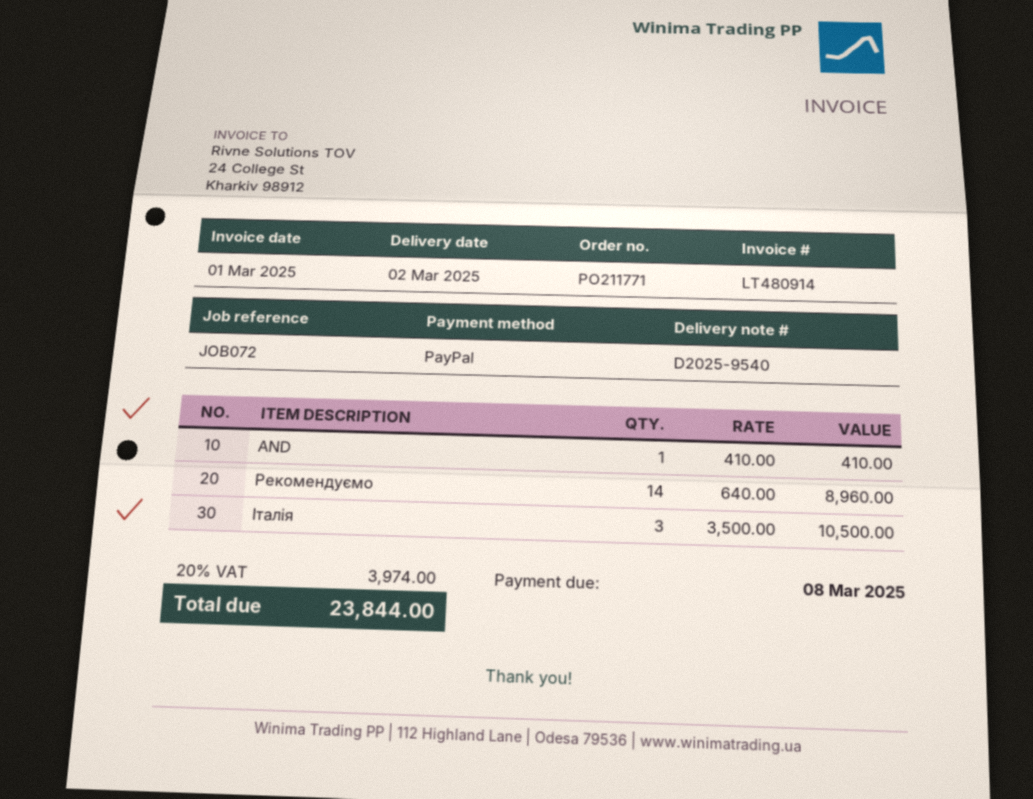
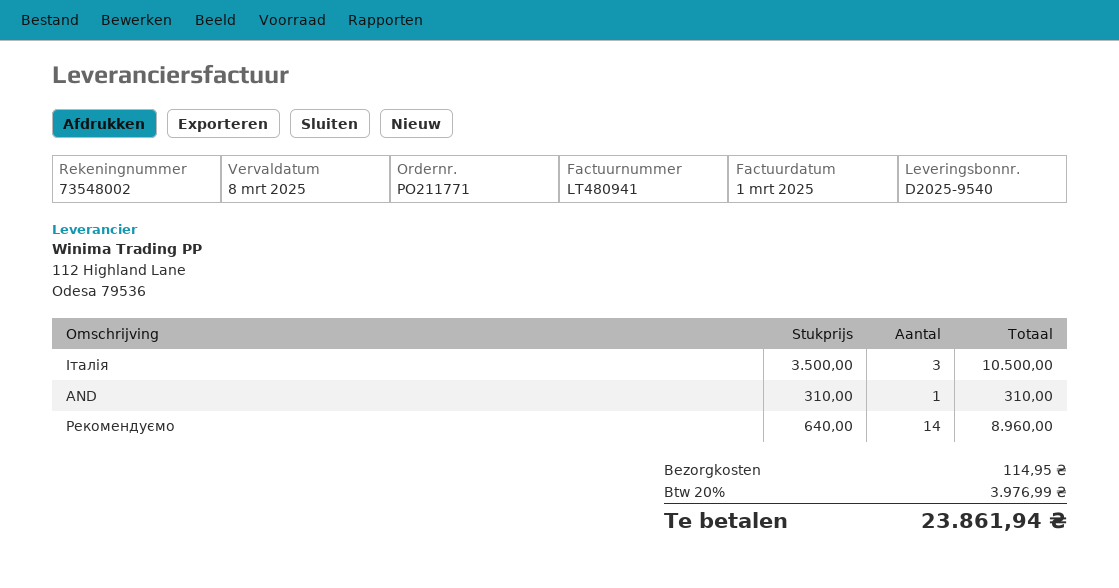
invoice number: LT480914 -> LT480941
AND: 1 x 410.00 = 410.00 -> 1 x 310.00 = 310.00
shipping: none -> 114.95
tax: 20% = 3974.00 -> 20% = 3976.99
total: 23844.00 -> 23861.94

